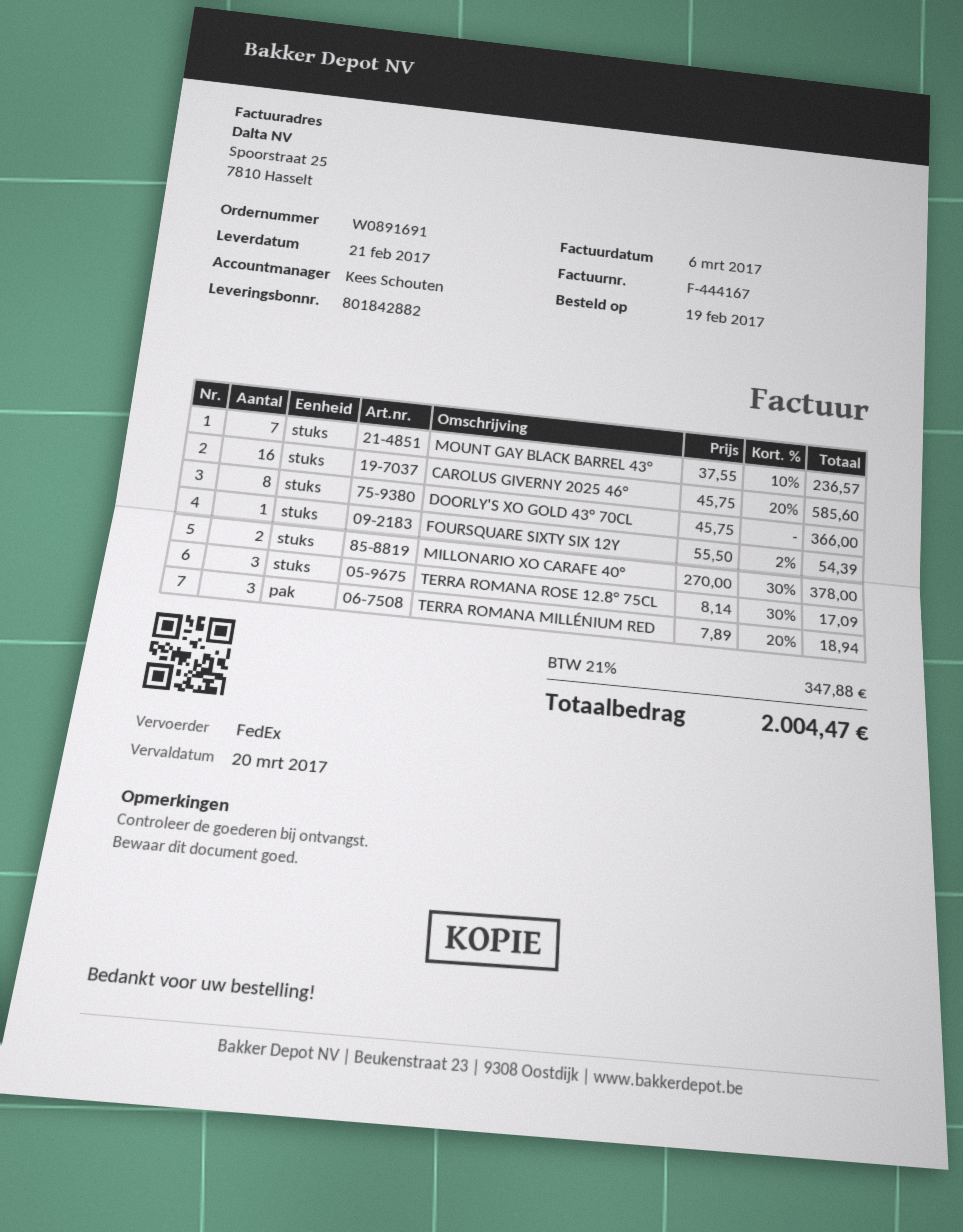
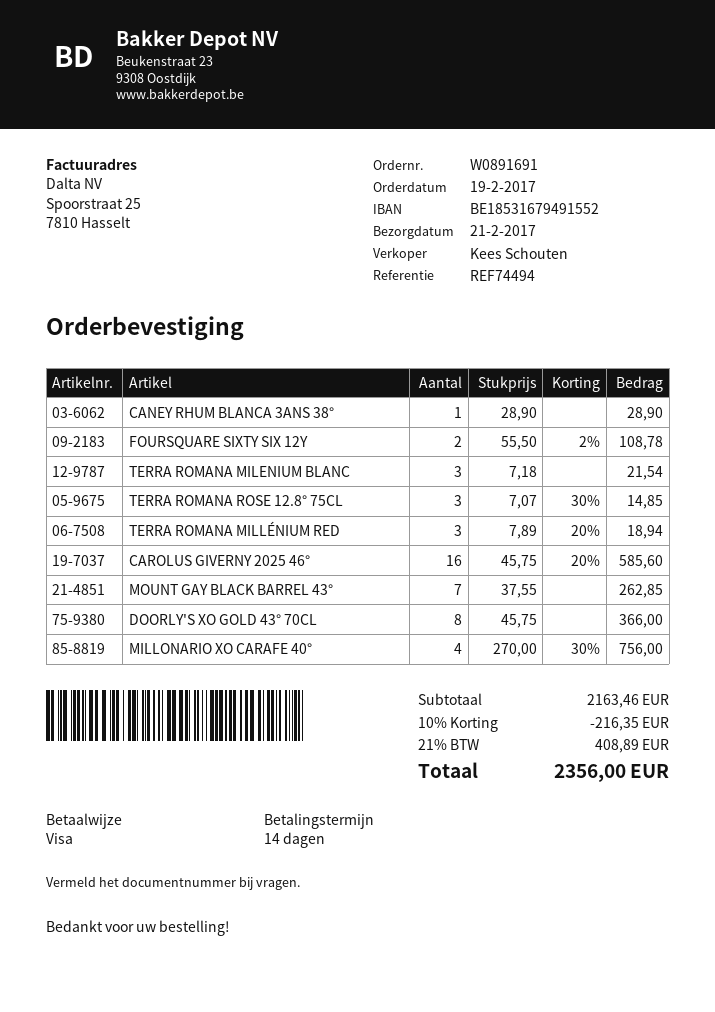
MOUNT GAY BLACK BARREL 43°: 7 x 37.55 - 10% = 236.57 -> 7 x 37.55 = 262.85
FOURSQUARE SIXTY SIX 12Y: 1 x 55.50 - 2% = 54.39 -> 2 x 55.50 - 2% = 108.78
MILLONARIO XO CARAFE 40°: 2 x 270.00 - 30% = 378.00 -> 4 x 270.00 - 30% = 756.00
TERRA ROMANA ROSE 12.8° 75CL: 3 x 8.14 - 30% = 17.09 -> 3 x 7.07 - 30% = 14.85
CANEY RHUM BLANCA 3ANS 38°: none -> 1 x 28.90 = 28.90
TERRA ROMANA MILENIUM BLANC: none -> 3 x 7.18 = 21.54
discount: none -> 10% = 216.35
tax: 21% = 347.88 -> 21% = 408.89
total: 2004.47 -> 2356.00

